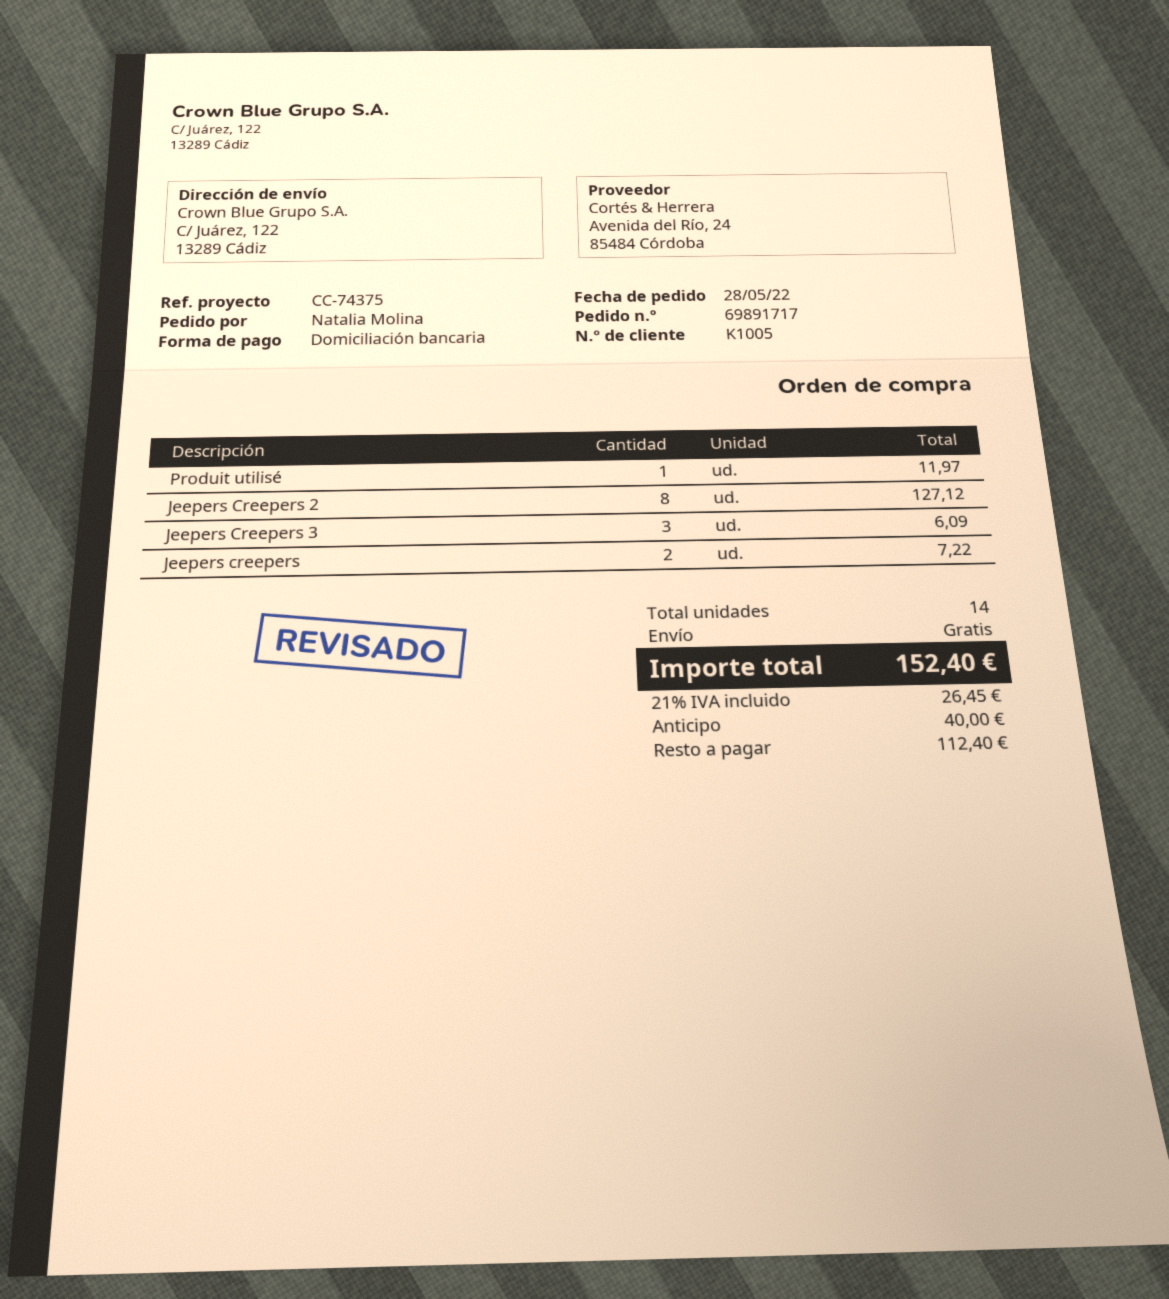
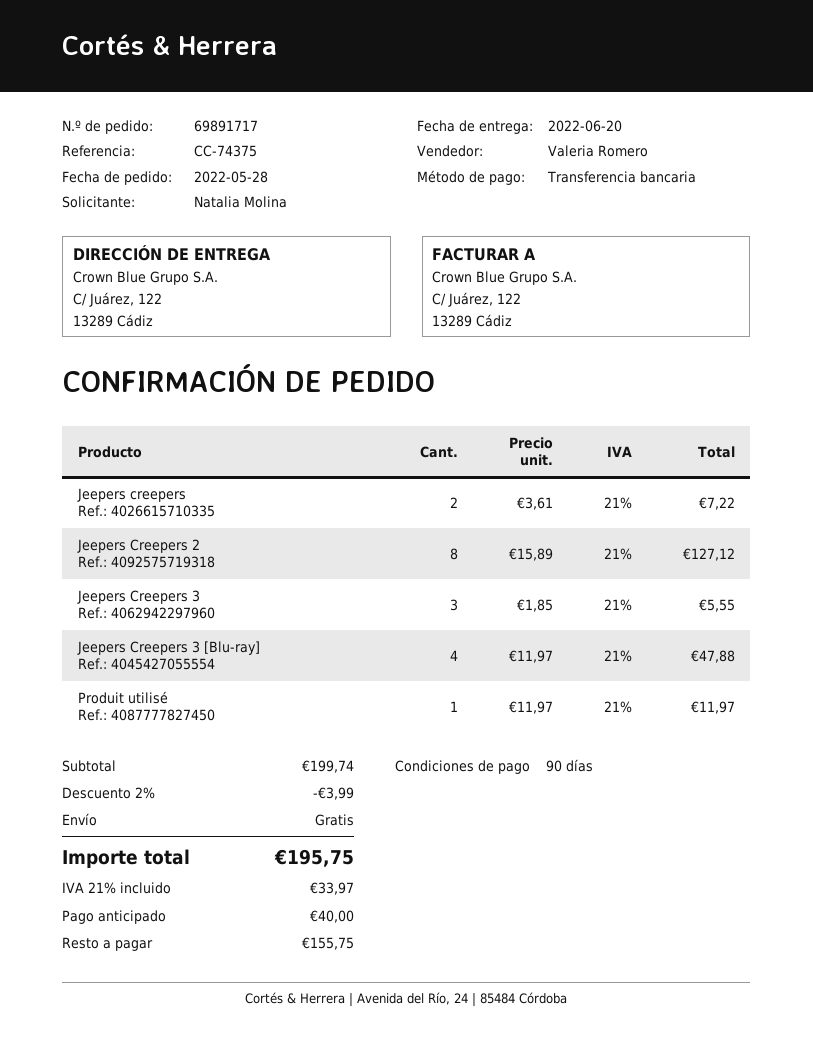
payment method: direct debit -> bank transfer
Jeepers Creepers 3: 3 for 6.09 -> 3 for 5.55
Jeepers Creepers 3 [Blu-ray]: none -> 4 for 47.88
discount: none -> 2% = 3.99
tax: 21% = 26.45 -> 21% = 33.97
total: 152.40 -> 195.75
balance: 112.40 -> 155.75

